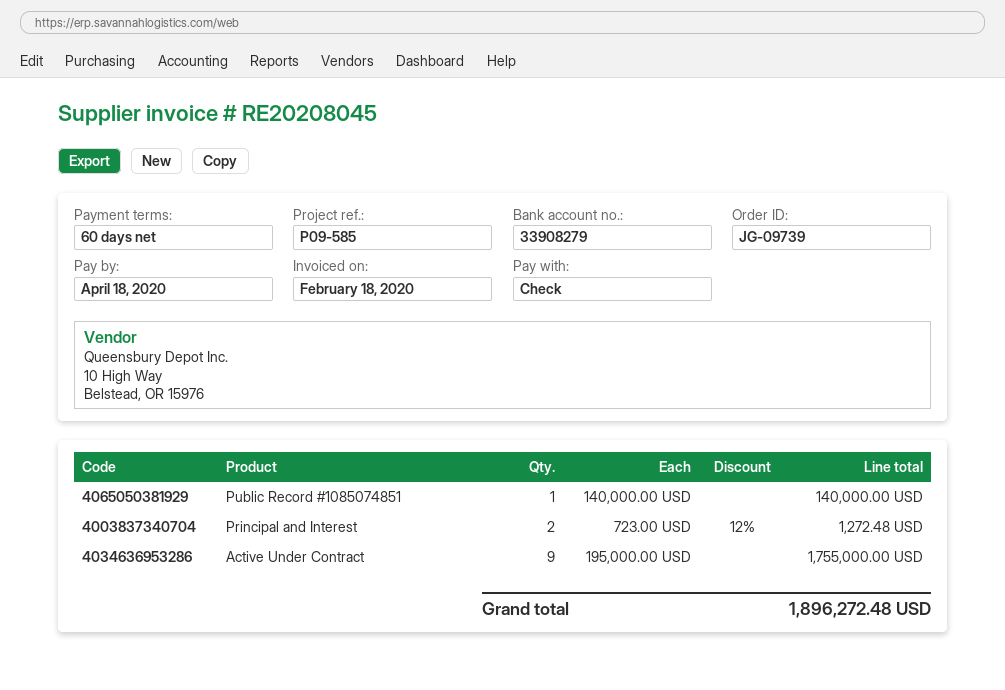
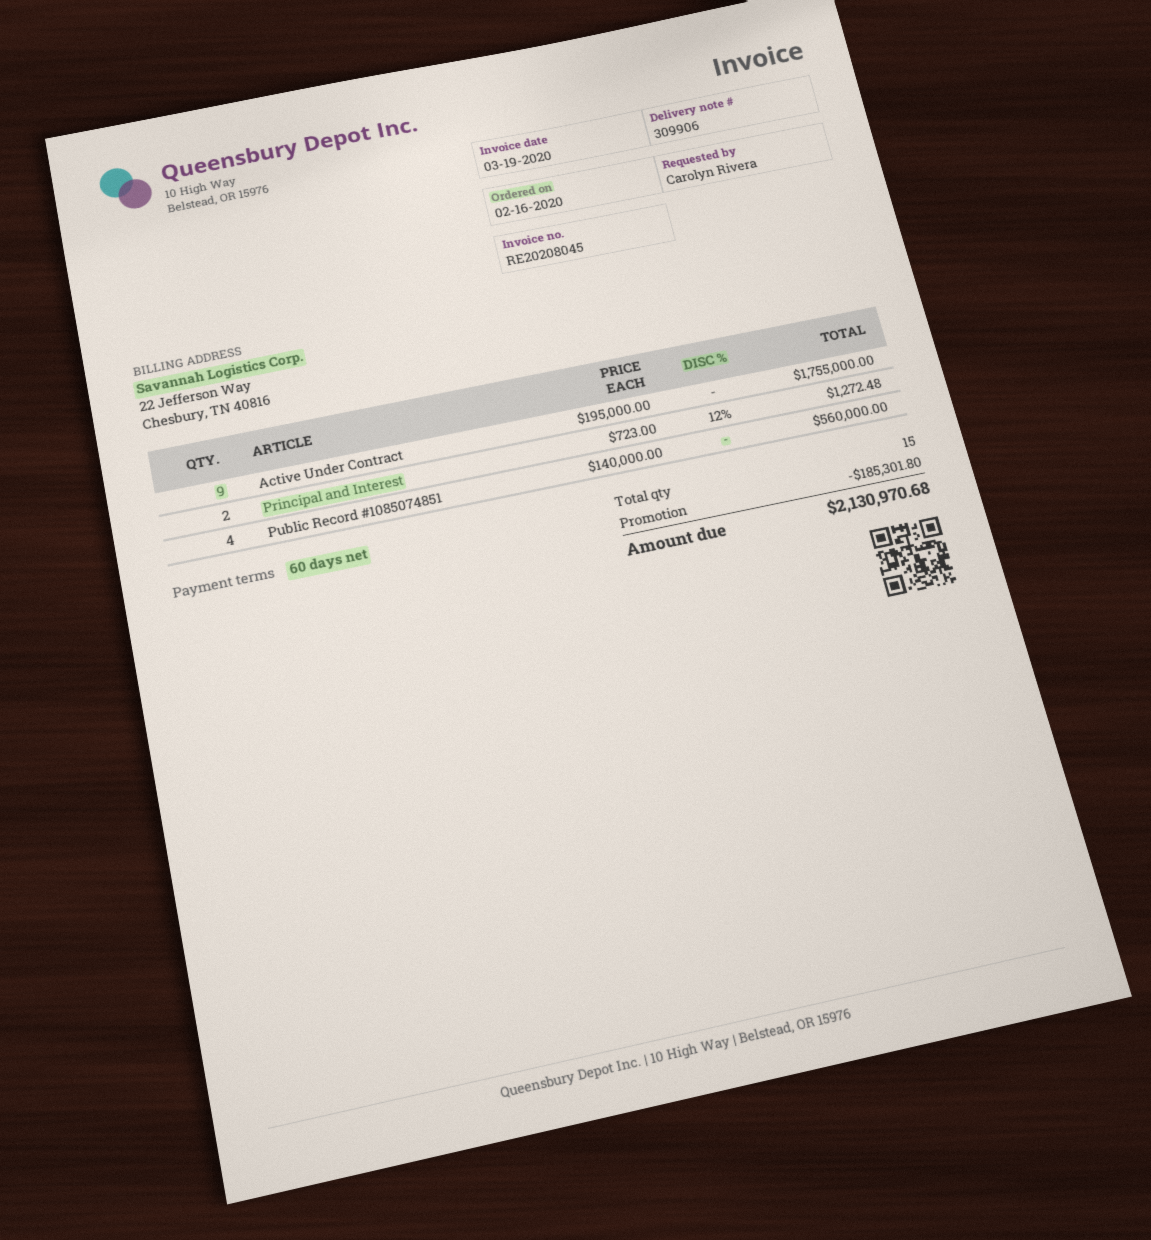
invoice date: 2020-02-18 -> 2020-03-19
Public Record #1085074851: 1 x 140000.00 = 140000.00 -> 4 x 140000.00 = 560000.00
discount: none -> 185301.80
total: 1896272.48 -> 2130970.68

